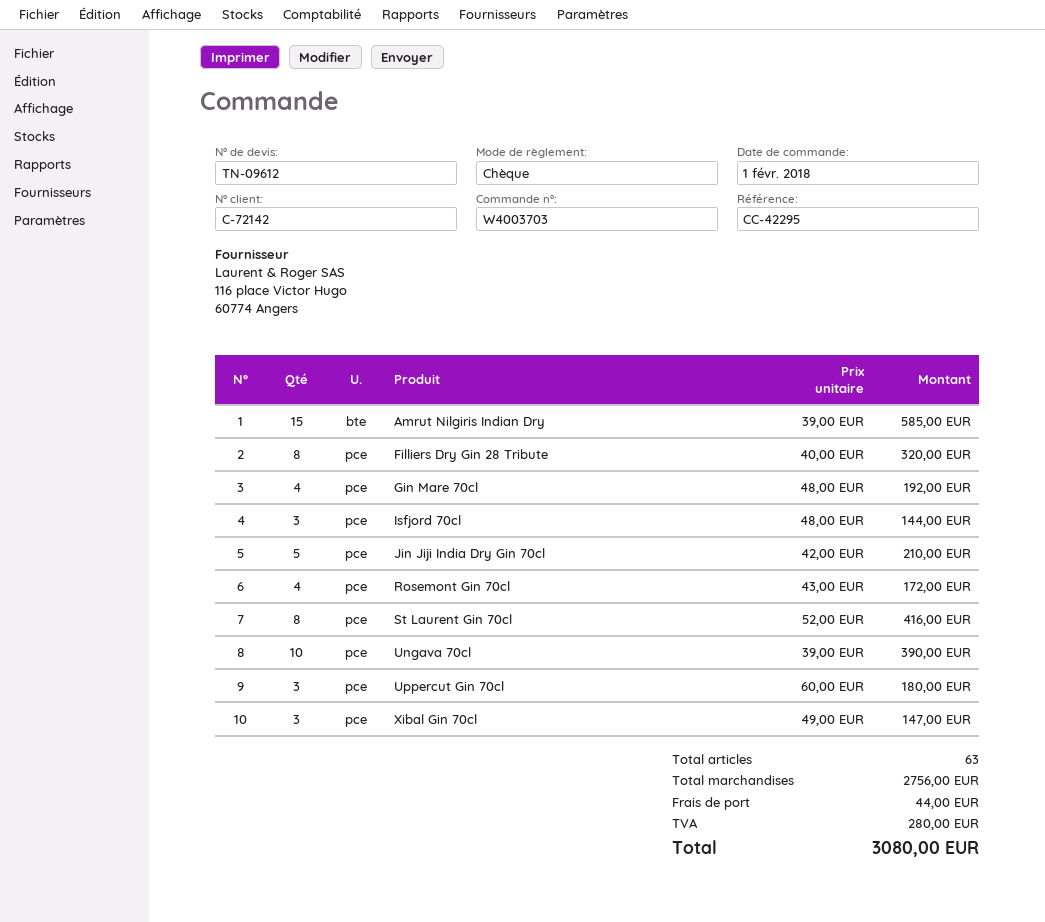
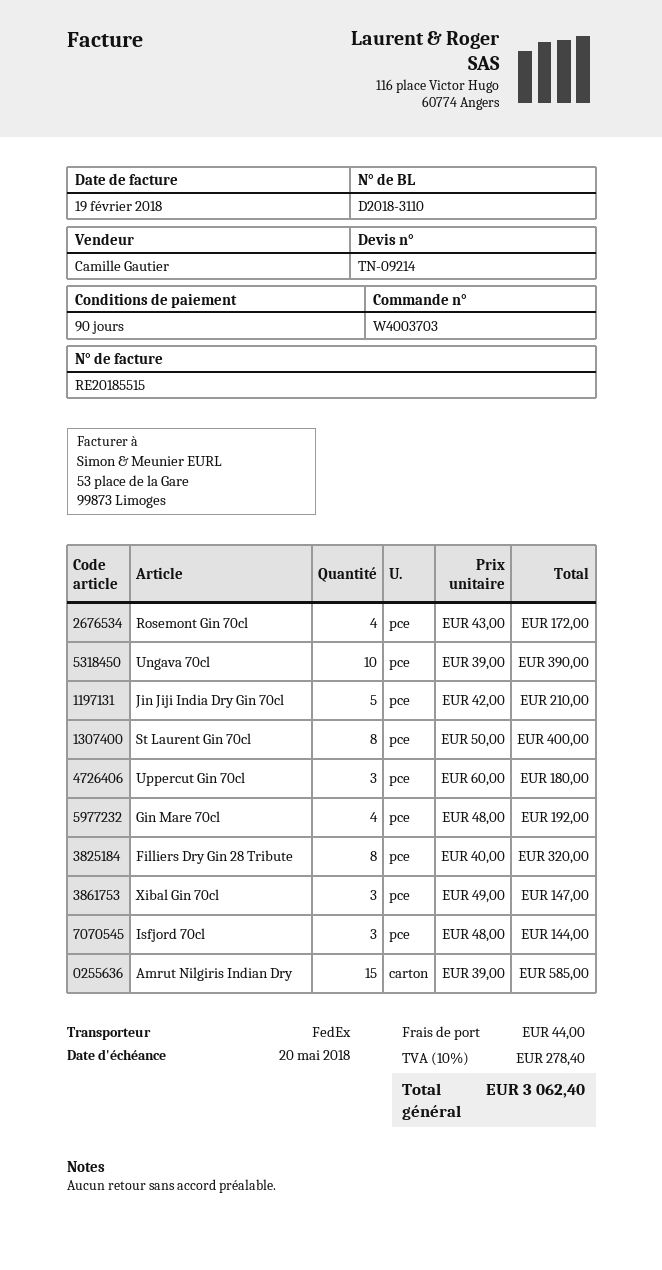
quote number: TN-09612 -> TN-09214
St Laurent Gin 70cl: 8 x 52.00 = 416.00 -> 8 x 50.00 = 400.00
tax: 280.00 -> 278.40
total: 3080.00 -> 3062.40

